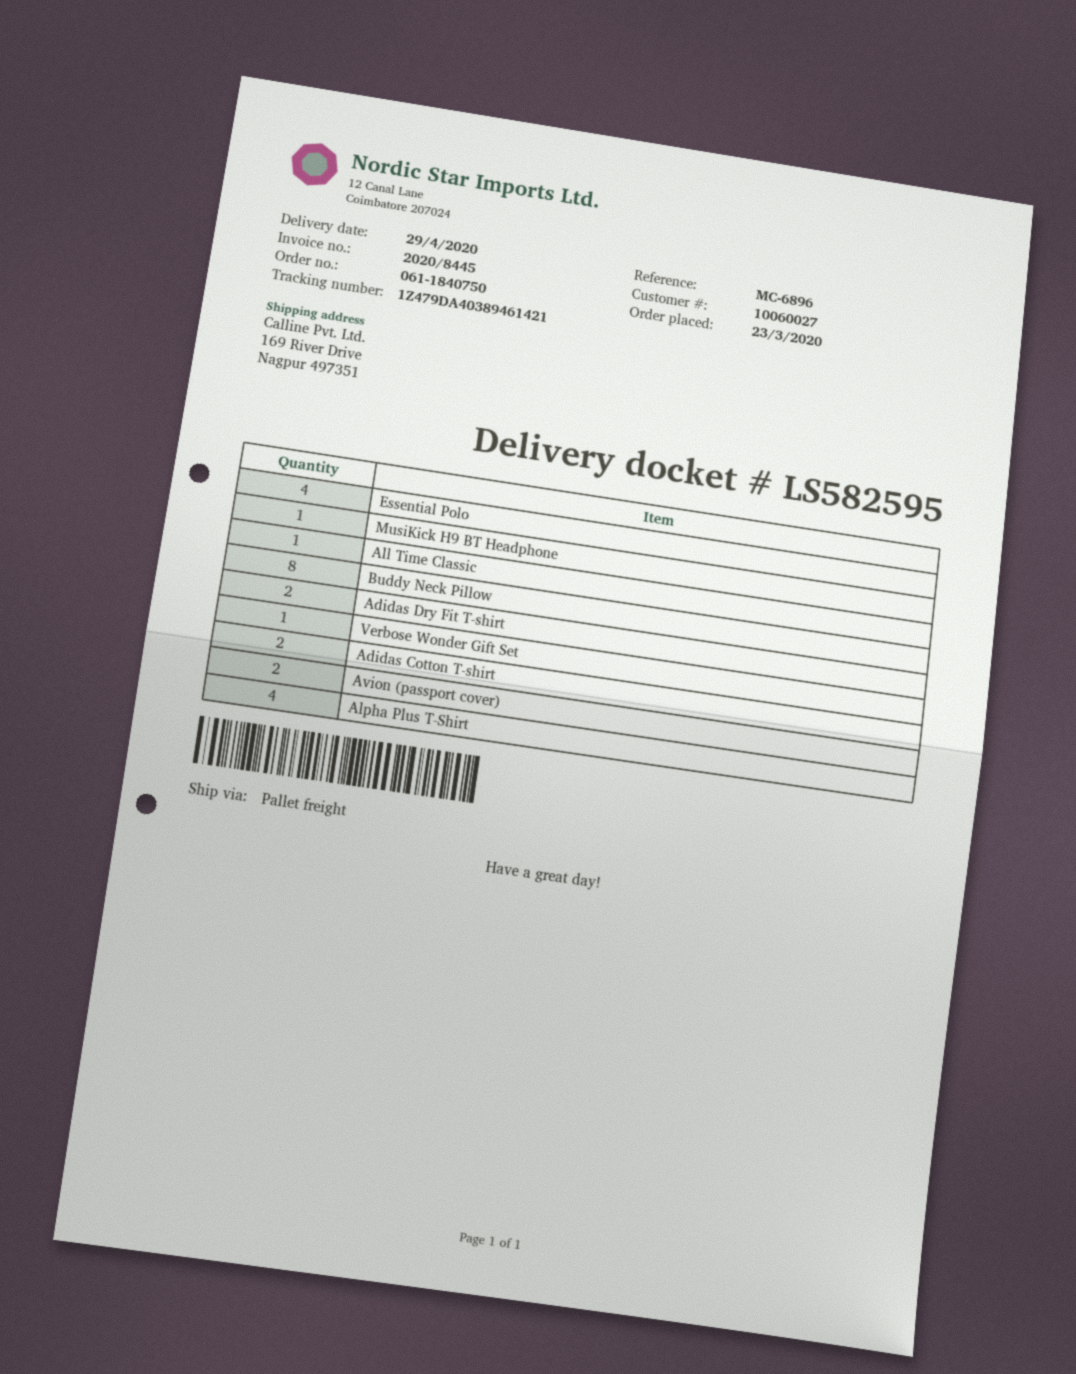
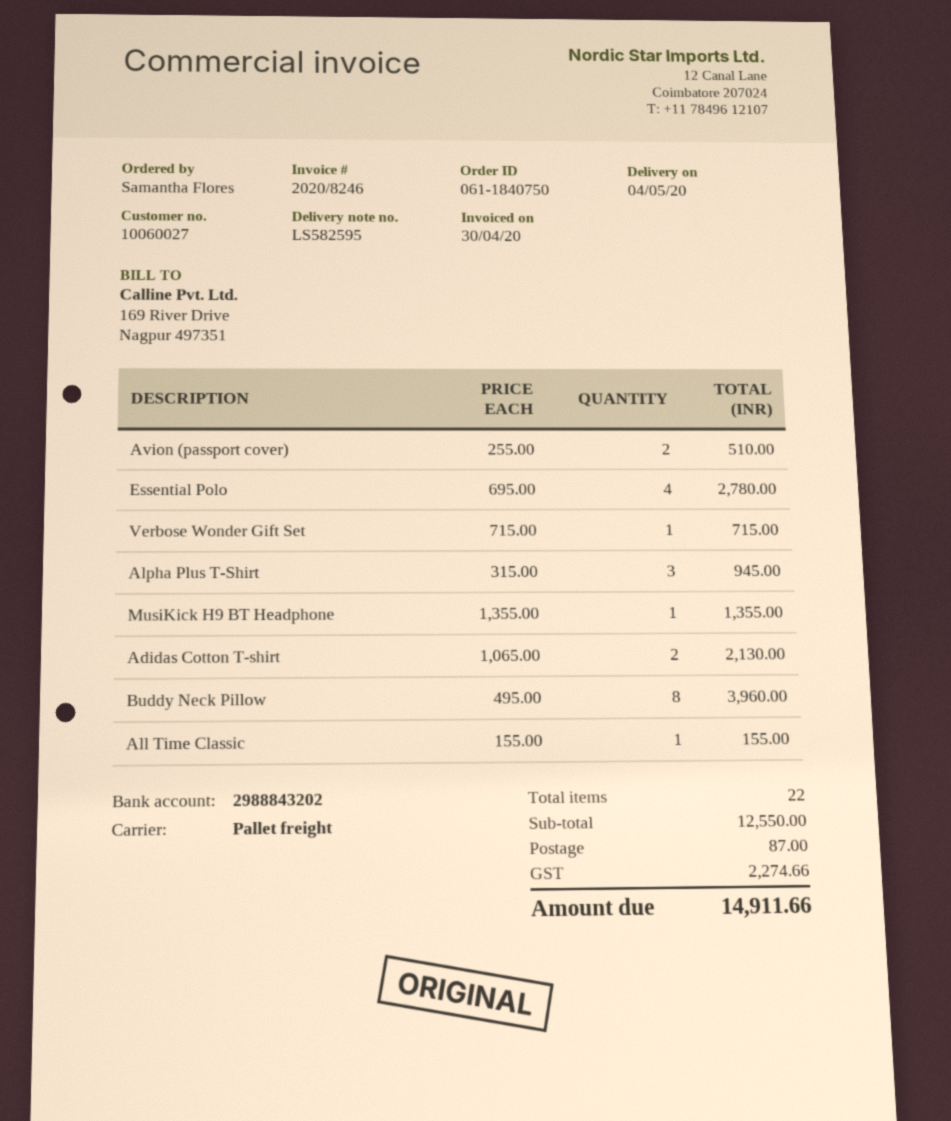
delivery date: 2020-04-29 -> 2020-05-04
invoice number: 2020/8445 -> 2020/8246
Adidas Dry Fit T-shirt: 2 -> none
Alpha Plus T-Shirt: 4 -> 3

